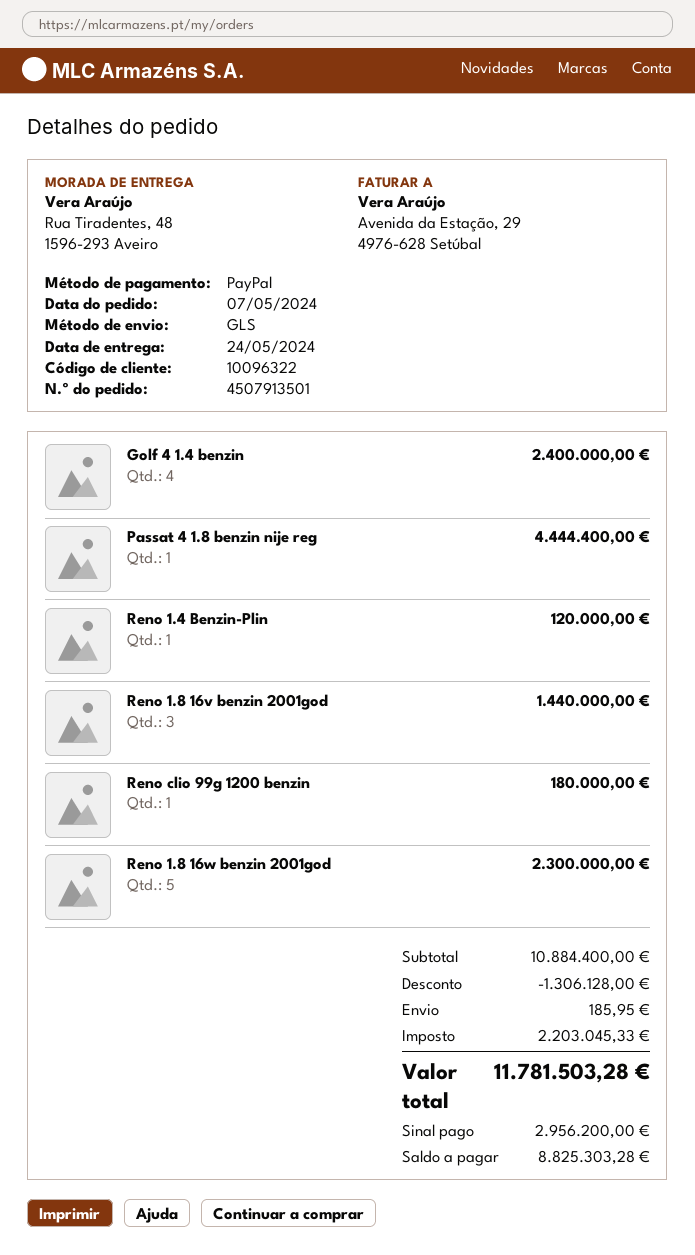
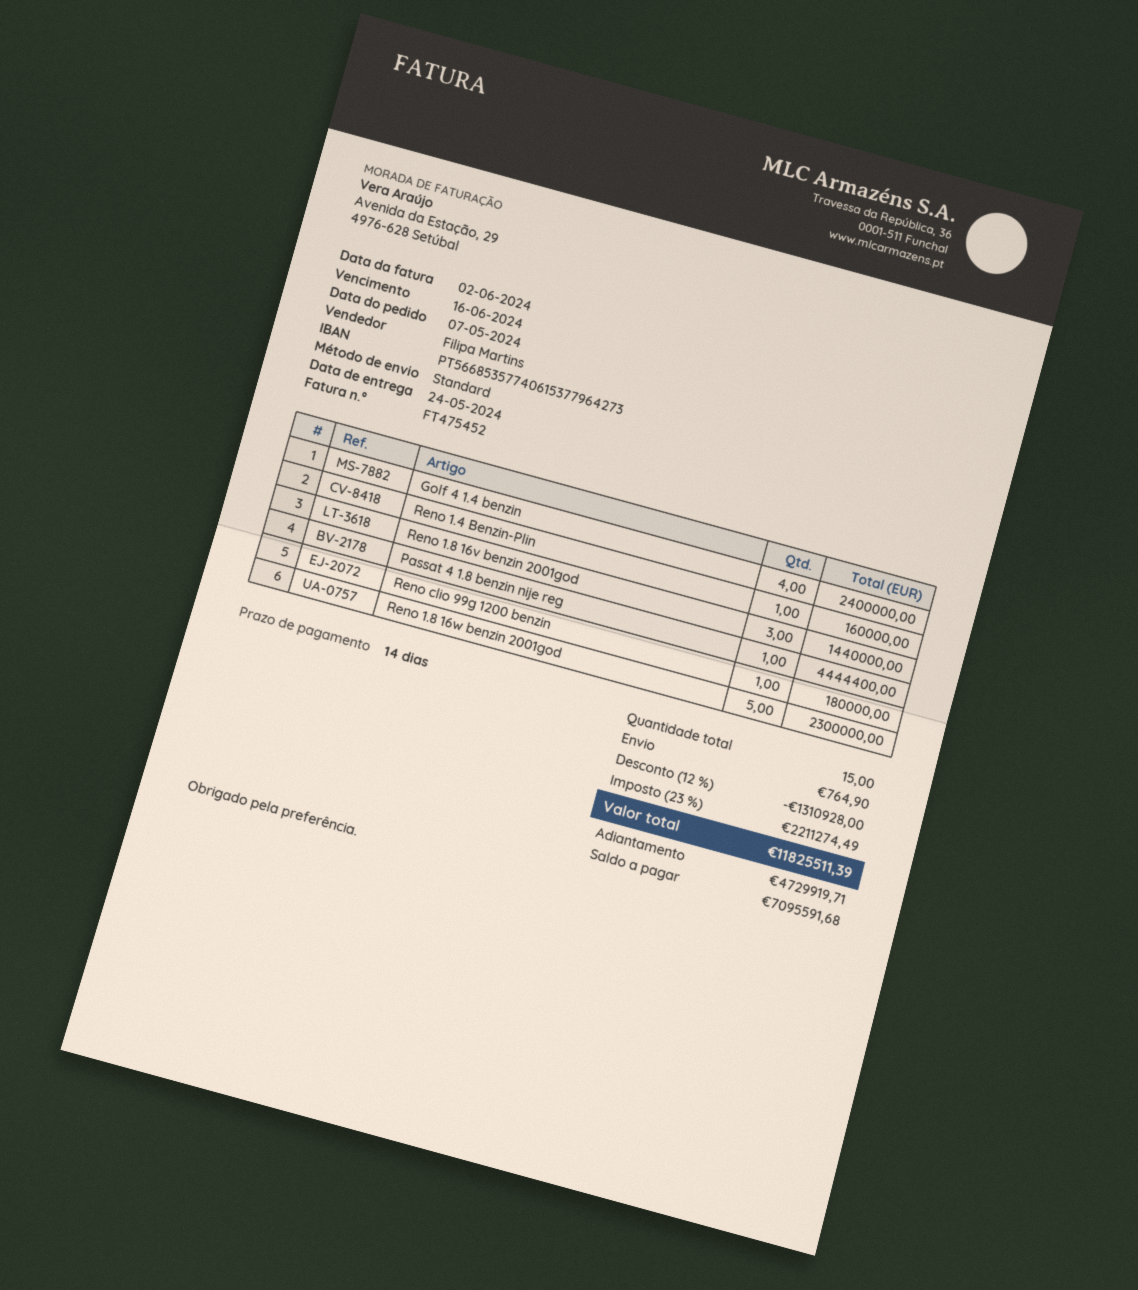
shipping method: GLS -> standard
Reno 1.4 Benzin-Plin: 1 for 120000.00 -> 1 for 160000.00
discount: 1306128.00 -> 1310928.00
shipping: 185.95 -> 764.90
tax: 2203045.33 -> 2211274.49
total: 11781503.28 -> 11825511.39
deposit: 2956200.00 -> 4729919.71
balance: 8825303.28 -> 7095591.68

